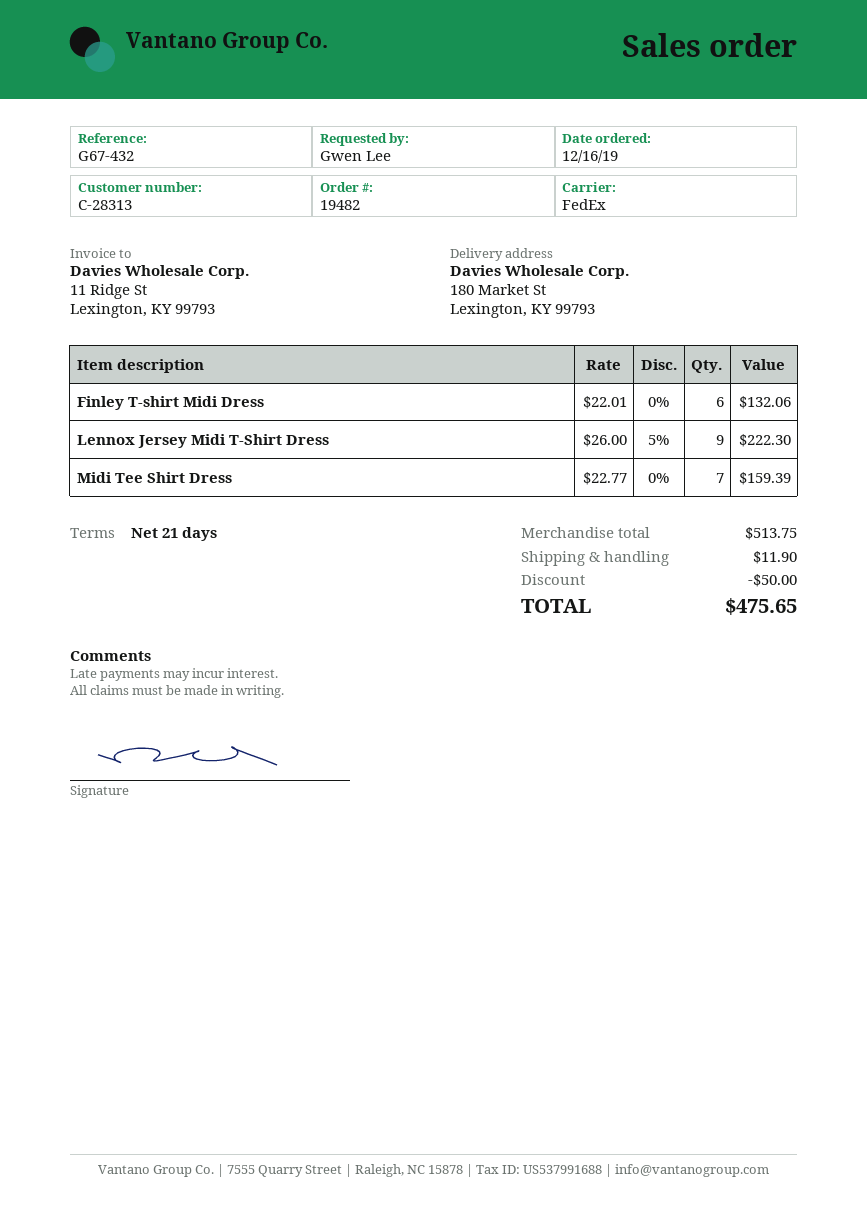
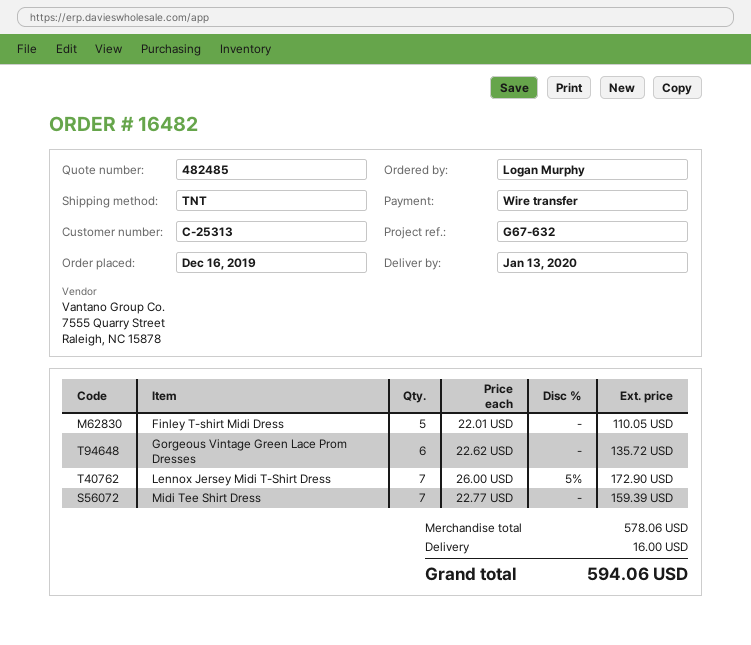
order number: 19482 -> 16482
customer number: C-28313 -> C-25313
reference: G67-432 -> G67-632
ordered by: Gwen Lee -> Logan Murphy
shipping method: FedEx -> TNT
Finley T-shirt Midi Dress: 6 x 22.01 = 132.06 -> 5 x 22.01 = 110.05
Lennox Jersey Midi T-Shirt Dress: 9 x 26.00 - 5% = 222.30 -> 7 x 26.00 - 5% = 172.90
Gorgeous Vintage Green Lace Prom Dresses: none -> 6 x 22.62 = 135.72
subtotal: 513.75 -> 578.06
discount: 50.00 -> none
shipping: 11.90 -> 16.00
total: 475.65 -> 594.06

